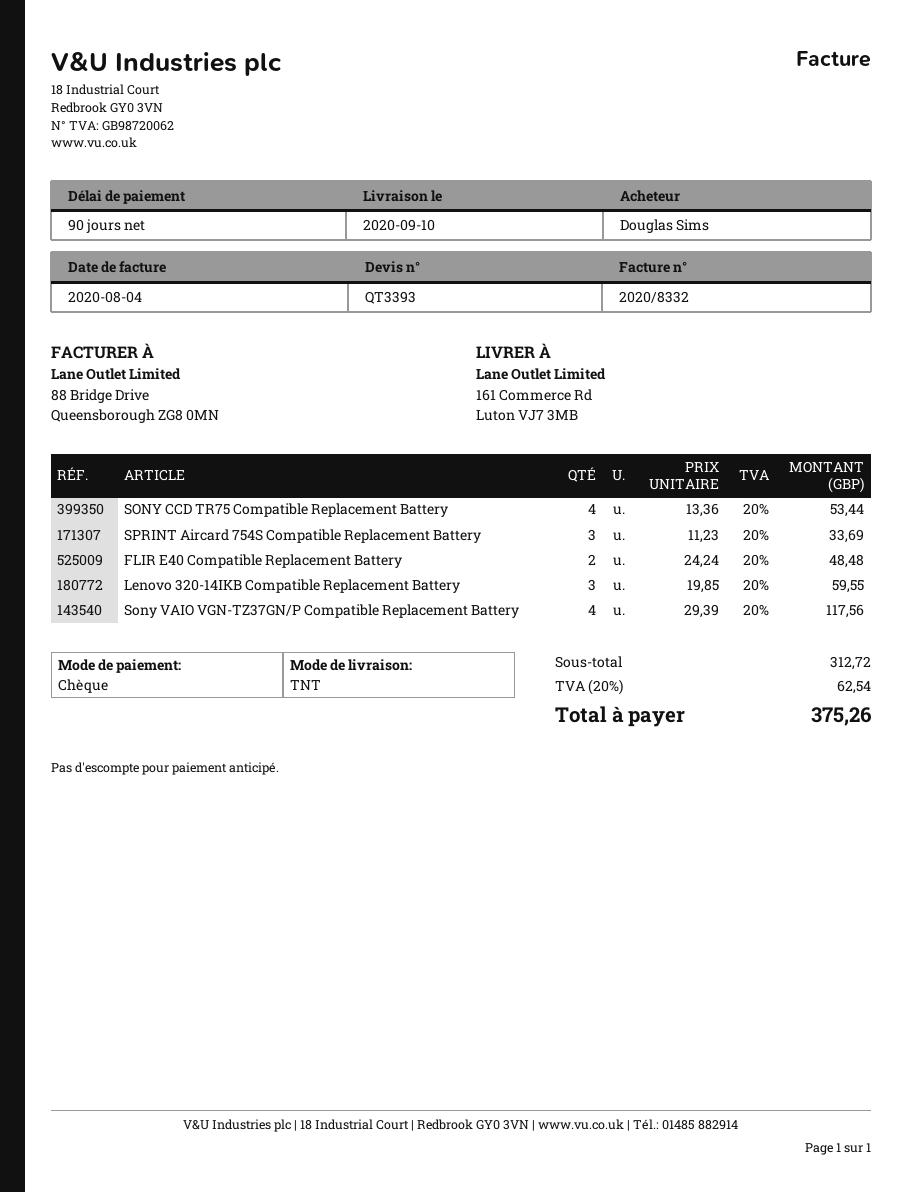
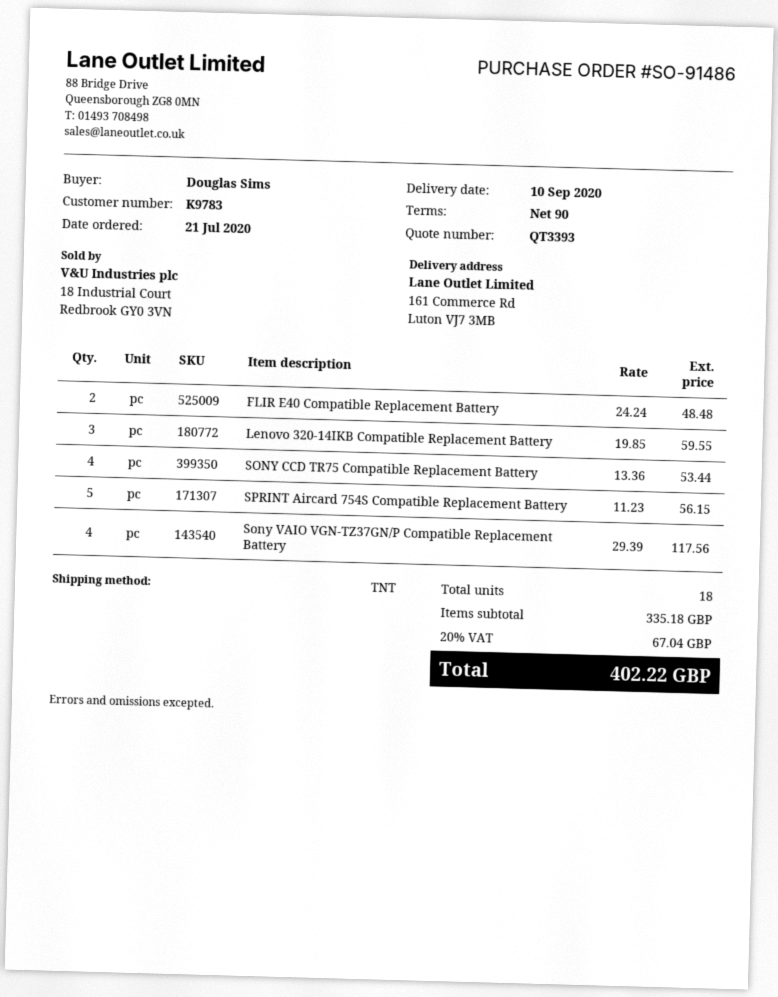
SPRINT Aircard 754S Compatible Replacement Battery: 3 x 11.23 = 33.69 -> 5 x 11.23 = 56.15
subtotal: 312.72 -> 335.18
tax: 20% = 62.54 -> 20% = 67.04
total: 375.26 -> 402.22

